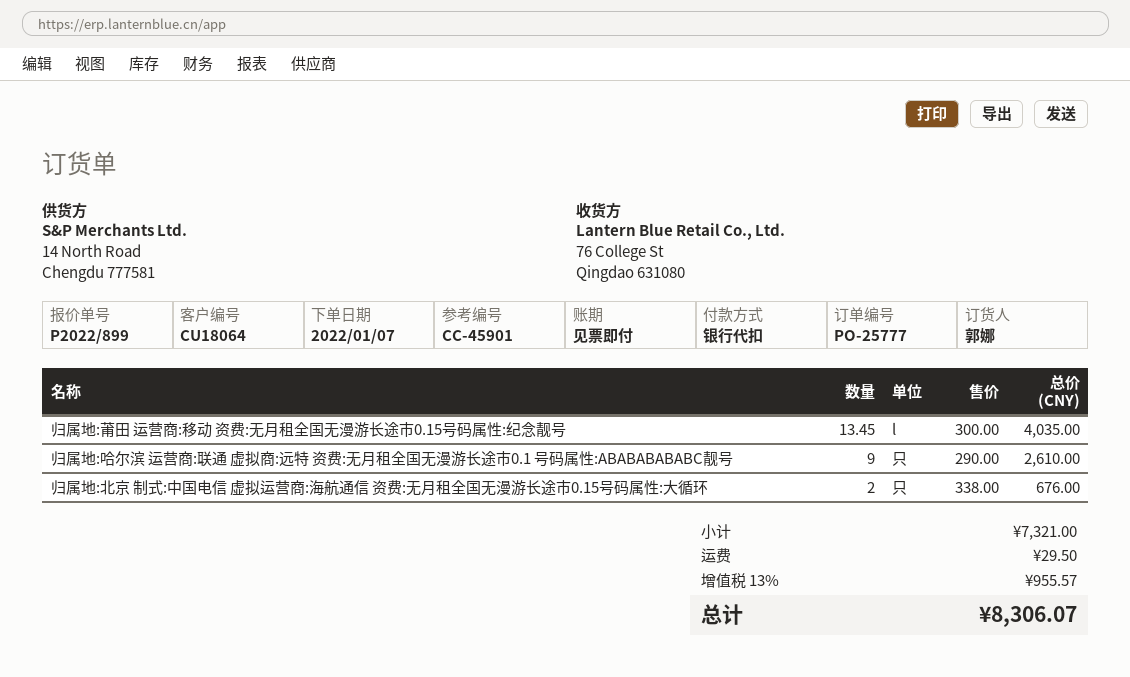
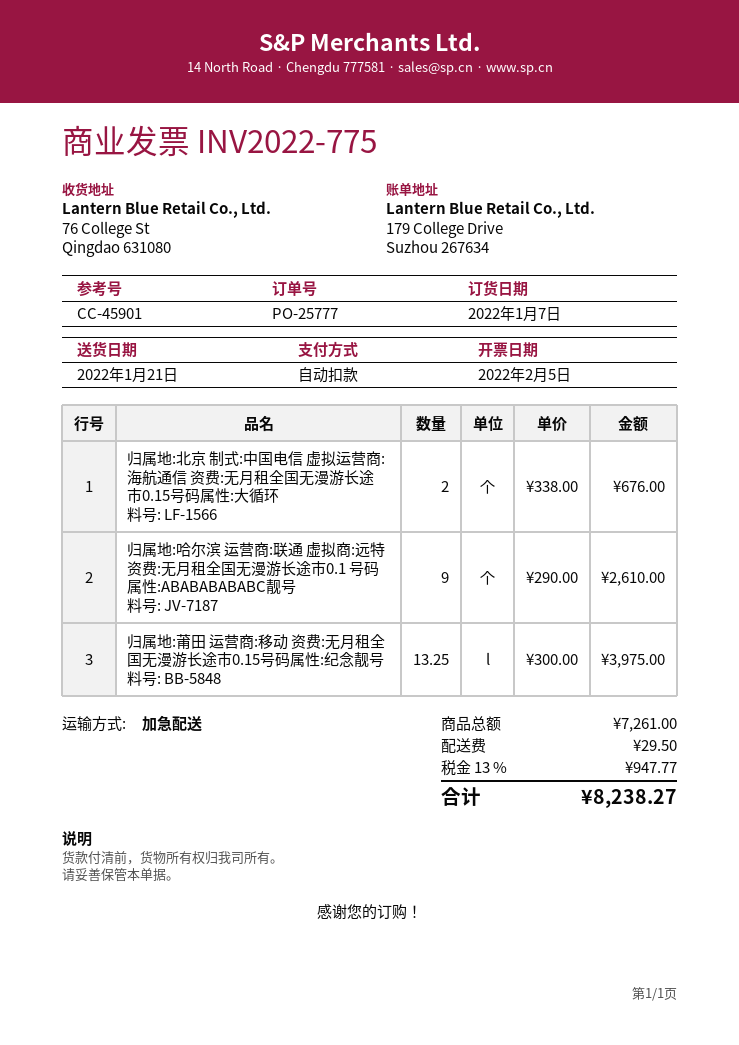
归属地:莆田 运营商:移动 资费:无月租全国无漫游长途市0.15号码属性:纪念靓号: 13.45 x 300.00 = 4035.00 -> 13.25 x 300.00 = 3975.00
subtotal: 7321.00 -> 7261.00
tax: 13% = 955.57 -> 13% = 947.77
total: 8306.07 -> 8238.27

